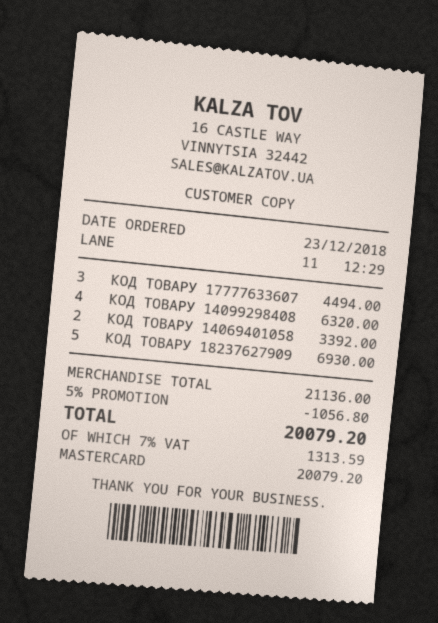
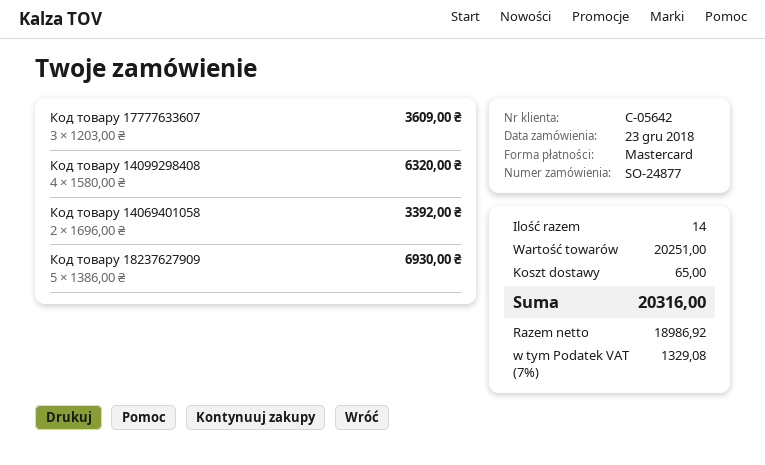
КОД ТОВАРУ 17777633607: 3 for 4494.00 -> 3 for 3609.00
subtotal: 21136.00 -> 20251.00
discount: 5% = 1056.80 -> none
shipping: none -> 65.00
tax: 7% = 1313.59 -> 7% = 1329.08
total: 20079.20 -> 20316.00

